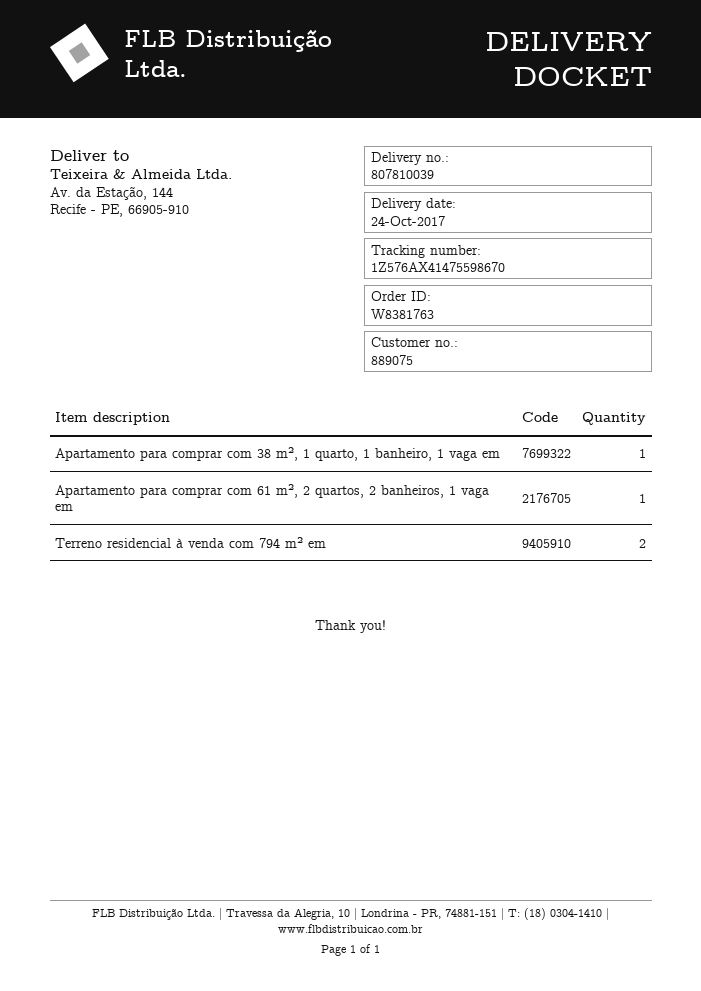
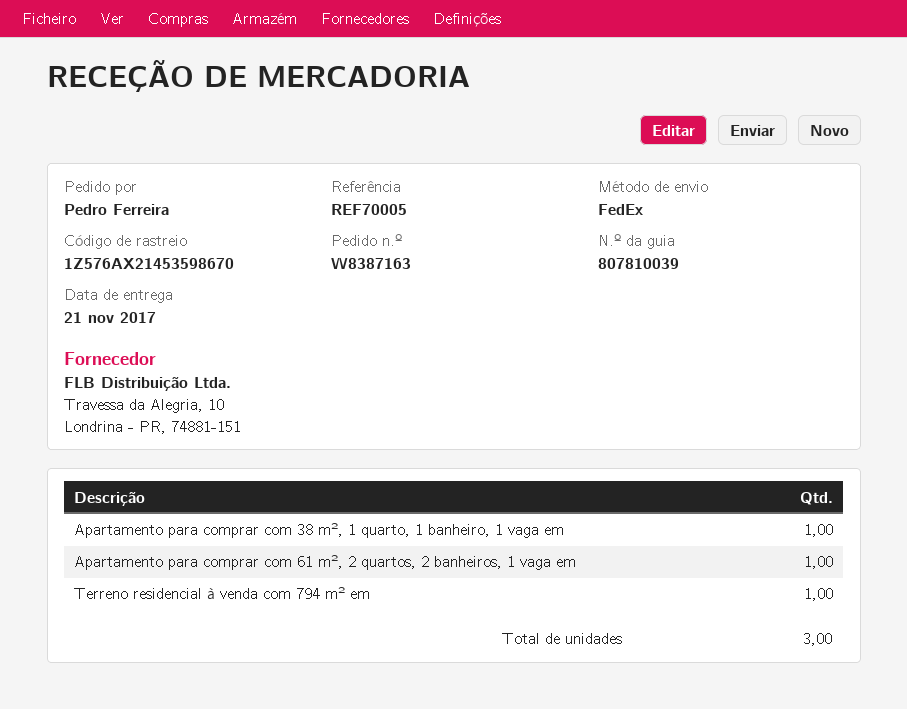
order number: W8381763 -> W8387163
delivery date: 2017-10-24 -> 2017-11-21
tracking number: 1Z576AX41475598670 -> 1Z576AX21453598670
Terreno residencial à venda com 794 m² em: 2 -> 1

